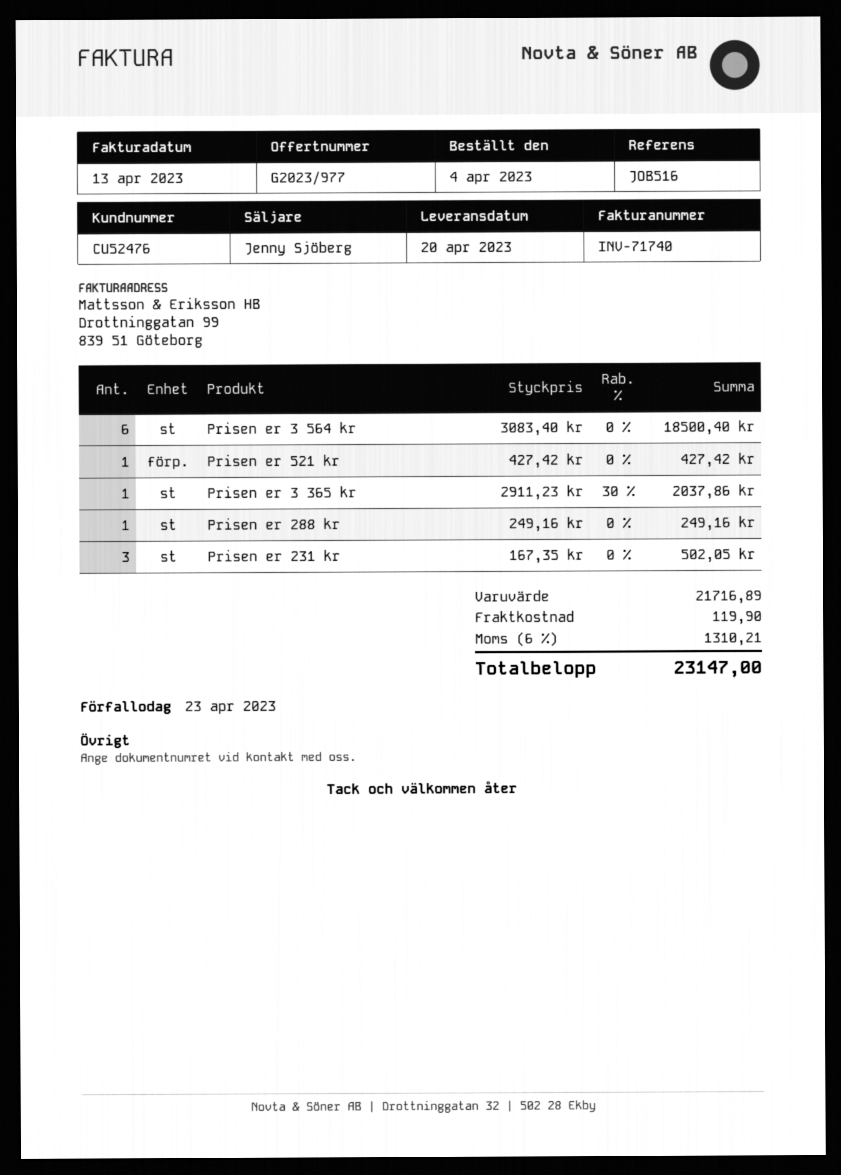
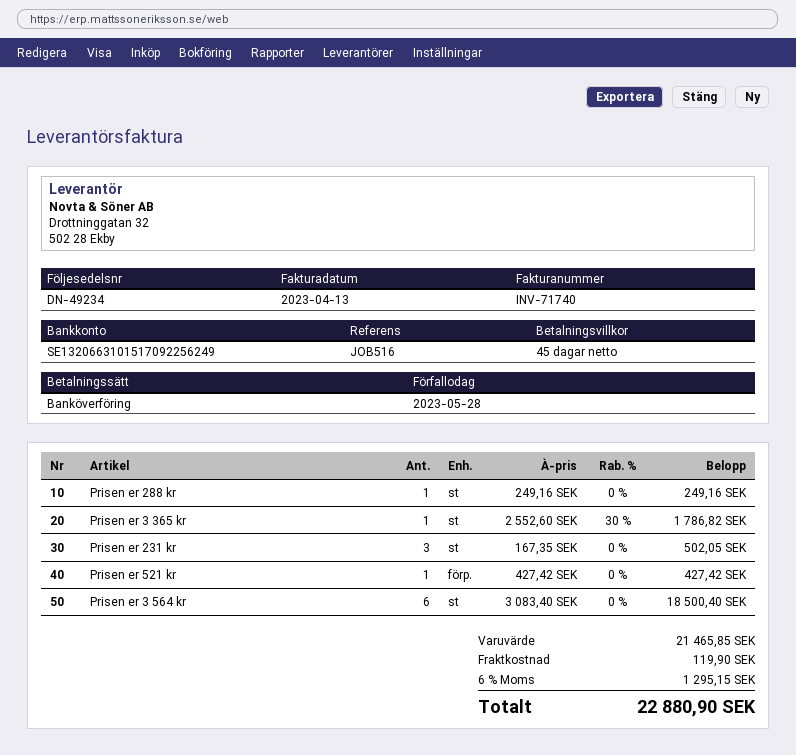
due date: 2023-04-23 -> 2023-05-28
Prisen er 3 365 kr: 1 x 2911.23 - 30% = 2037.86 -> 1 x 2552.60 - 30% = 1786.82
subtotal: 21716.89 -> 21465.85
tax: 6% = 1310.21 -> 6% = 1295.15
total: 23147.00 -> 22880.90

